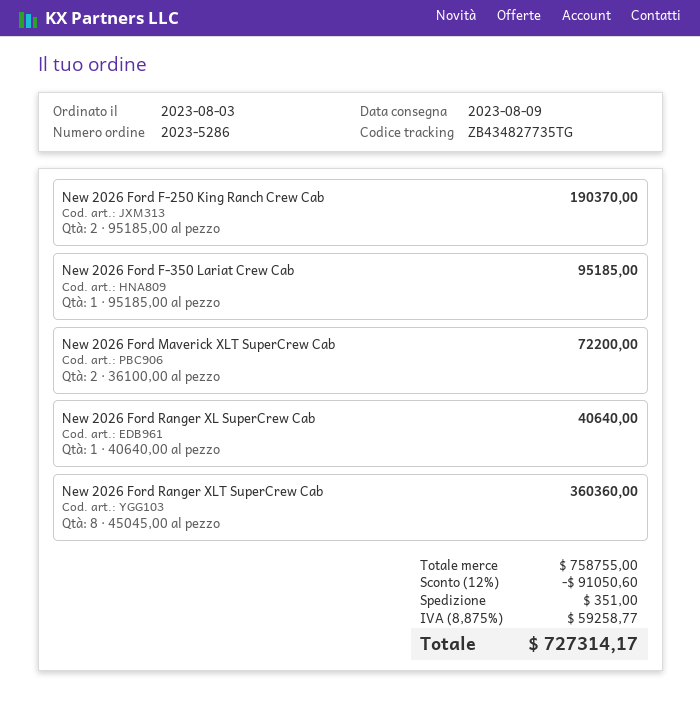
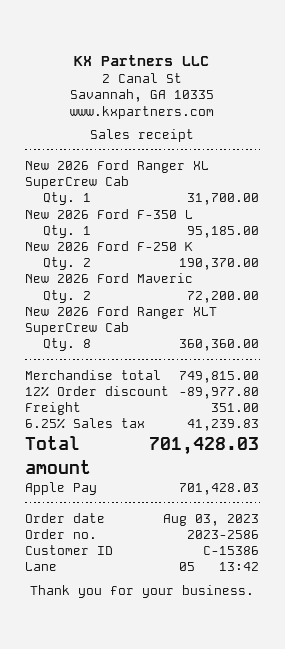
order number: 2023-5286 -> 2023-2586
New 2026 Ford Ranger XL SuperCrew Cab: 1 for 40640.00 -> 1 for 31700.00
subtotal: 758755.00 -> 749815.00
discount: 12% = 91050.60 -> 12% = 89977.80
tax: 8.875% = 59258.77 -> 6.25% = 41239.83
total: 727314.17 -> 701428.03

